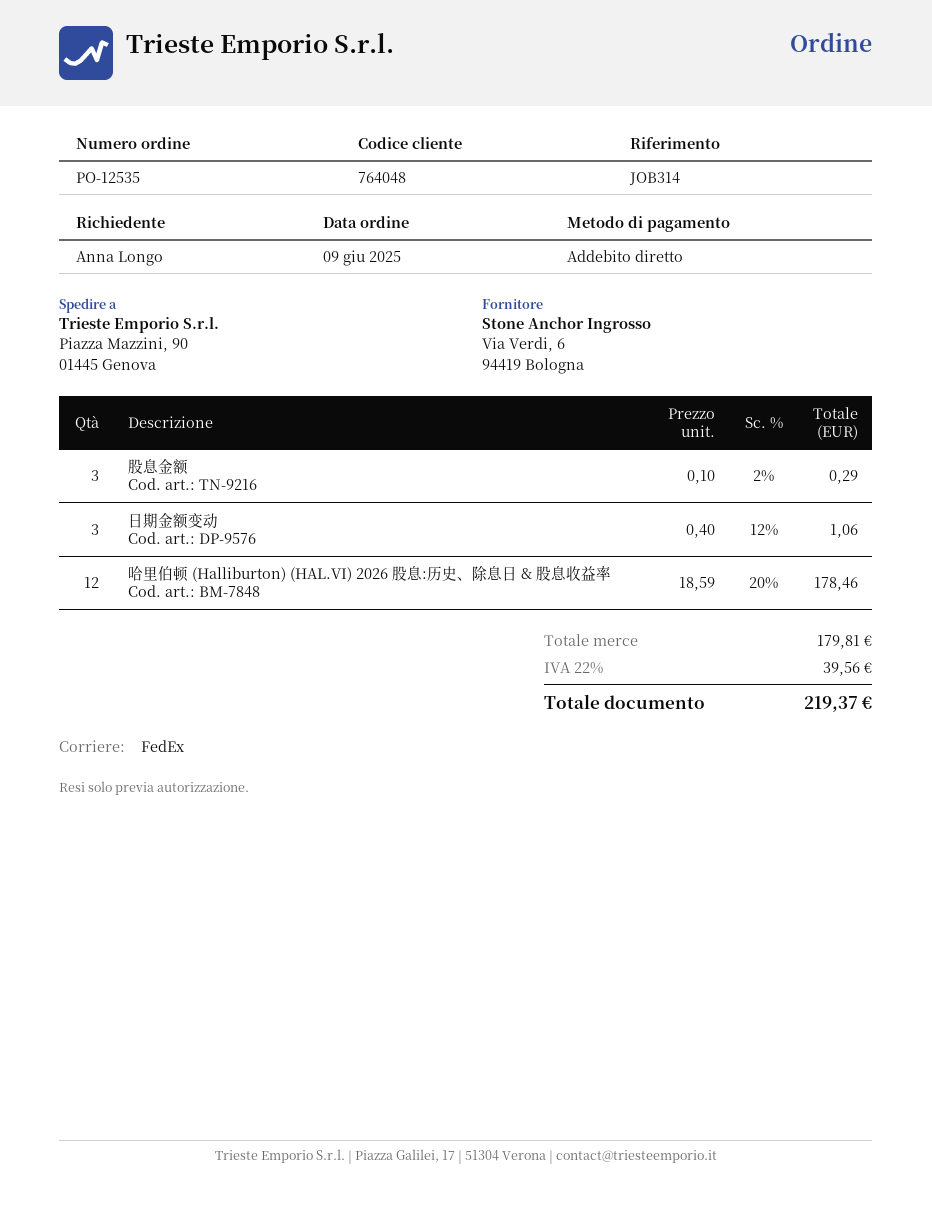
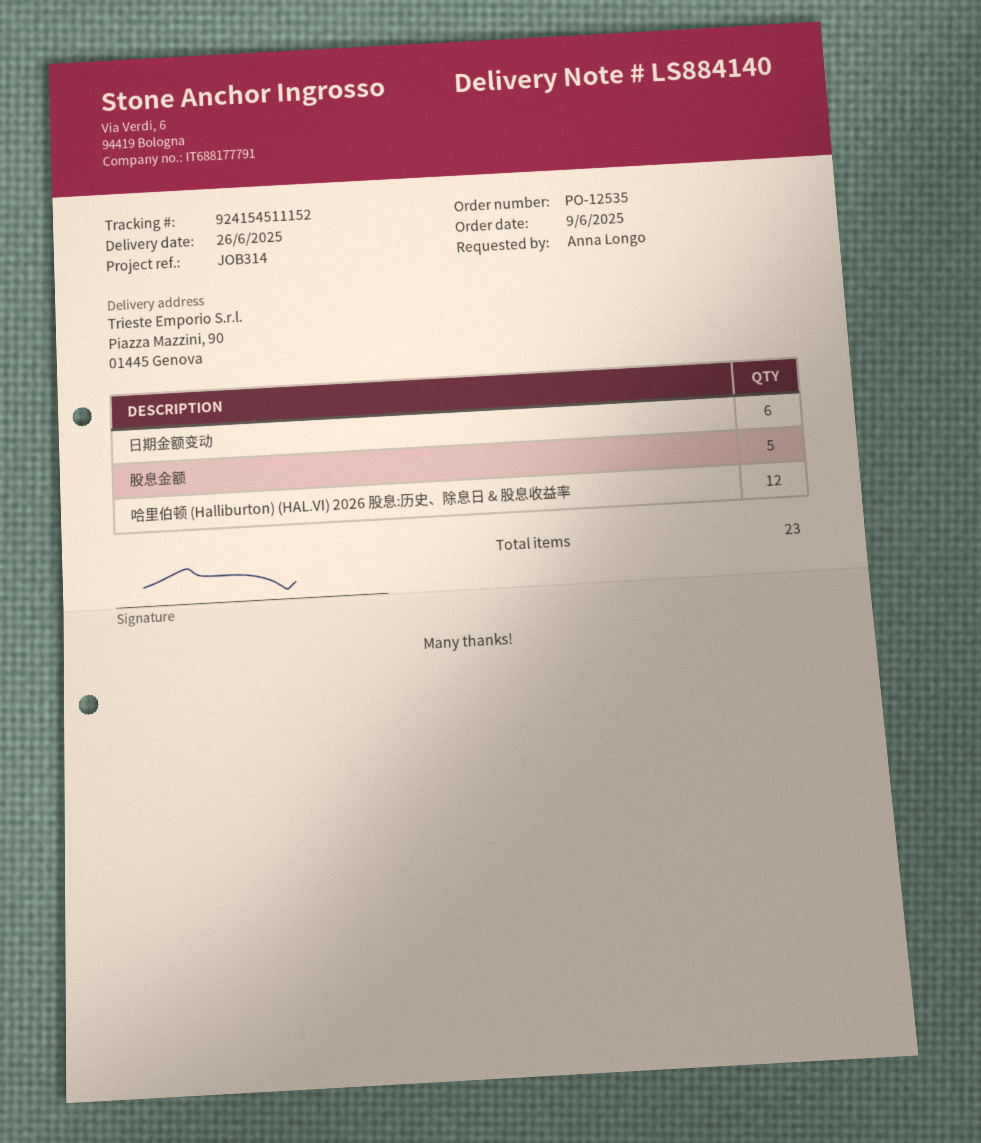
股息金额: 3 -> 5
日期金额变动: 3 -> 6

